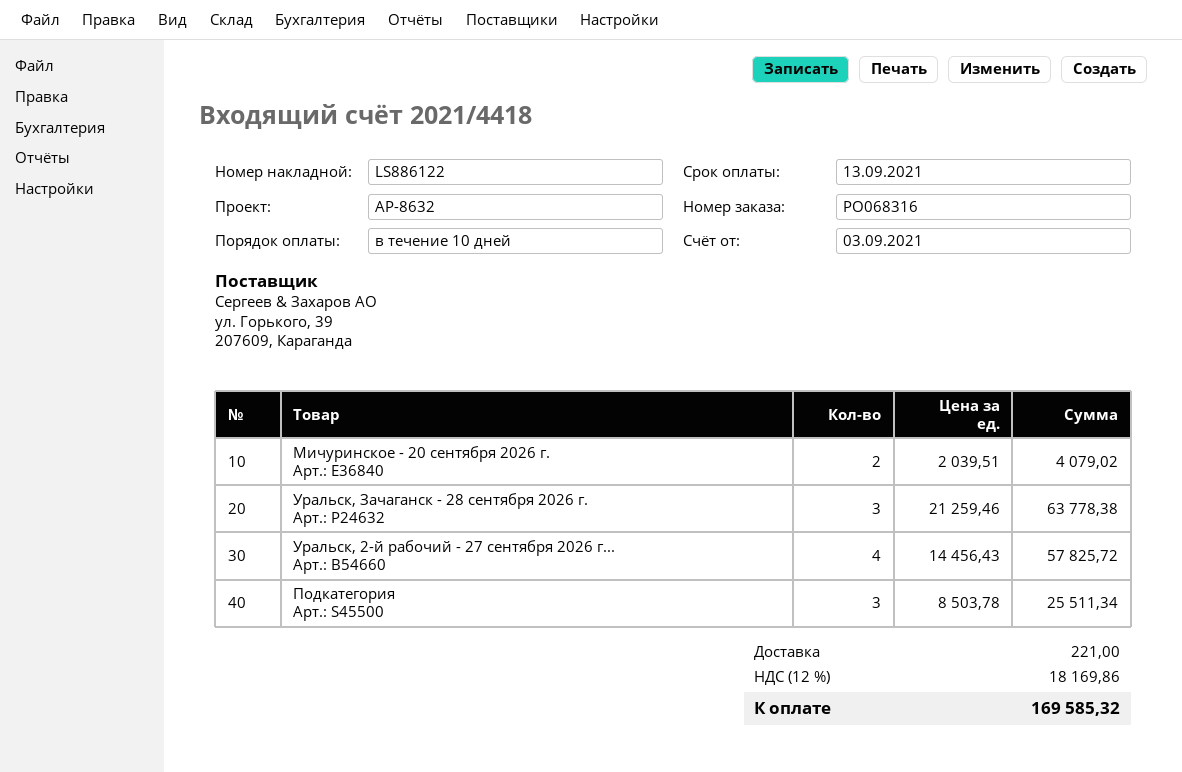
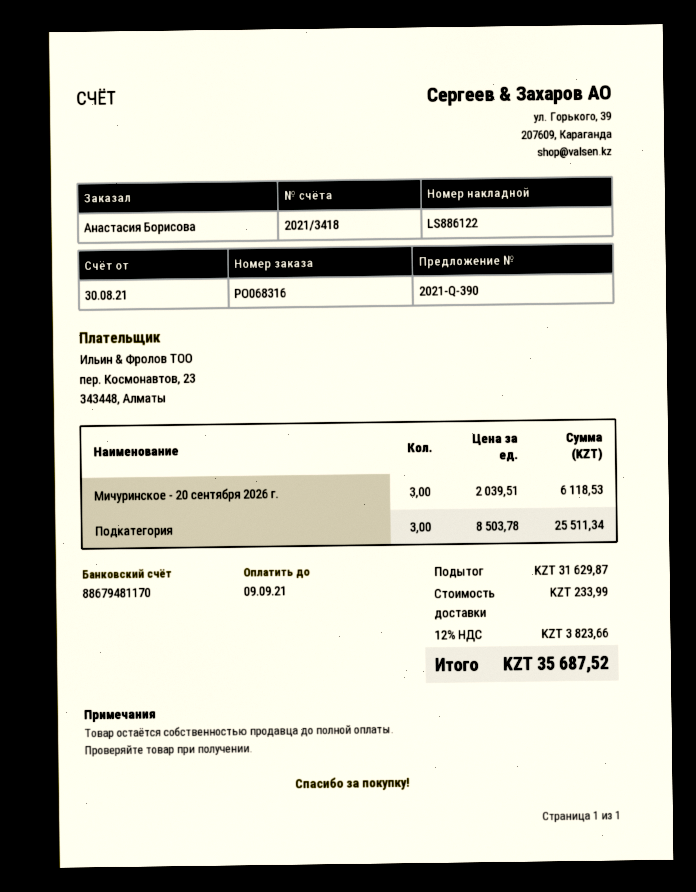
invoice number: 2021/4418 -> 2021/3418
invoice date: 2021-09-03 -> 2021-08-30
due date: 2021-09-13 -> 2021-09-09
Мичуринское - 20 сентября 2026 г.: 2 x 2039.51 = 4079.02 -> 3 x 2039.51 = 6118.53
Уральск, Зачаганск - 28 сентября 2026 г.: 3 x 21259.46 = 63778.38 -> none
Уральск, 2-й рабочий - 27 сентября 2026 г...: 4 x 14456.43 = 57825.72 -> none
shipping: 221.00 -> 233.99
tax: 12% = 18169.86 -> 12% = 3823.66
total: 169585.32 -> 35687.52

